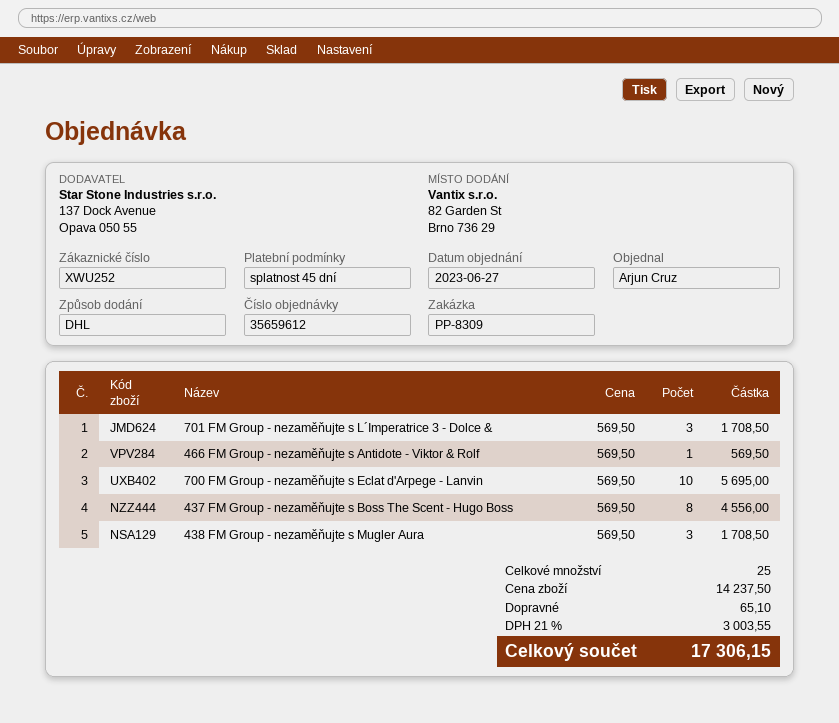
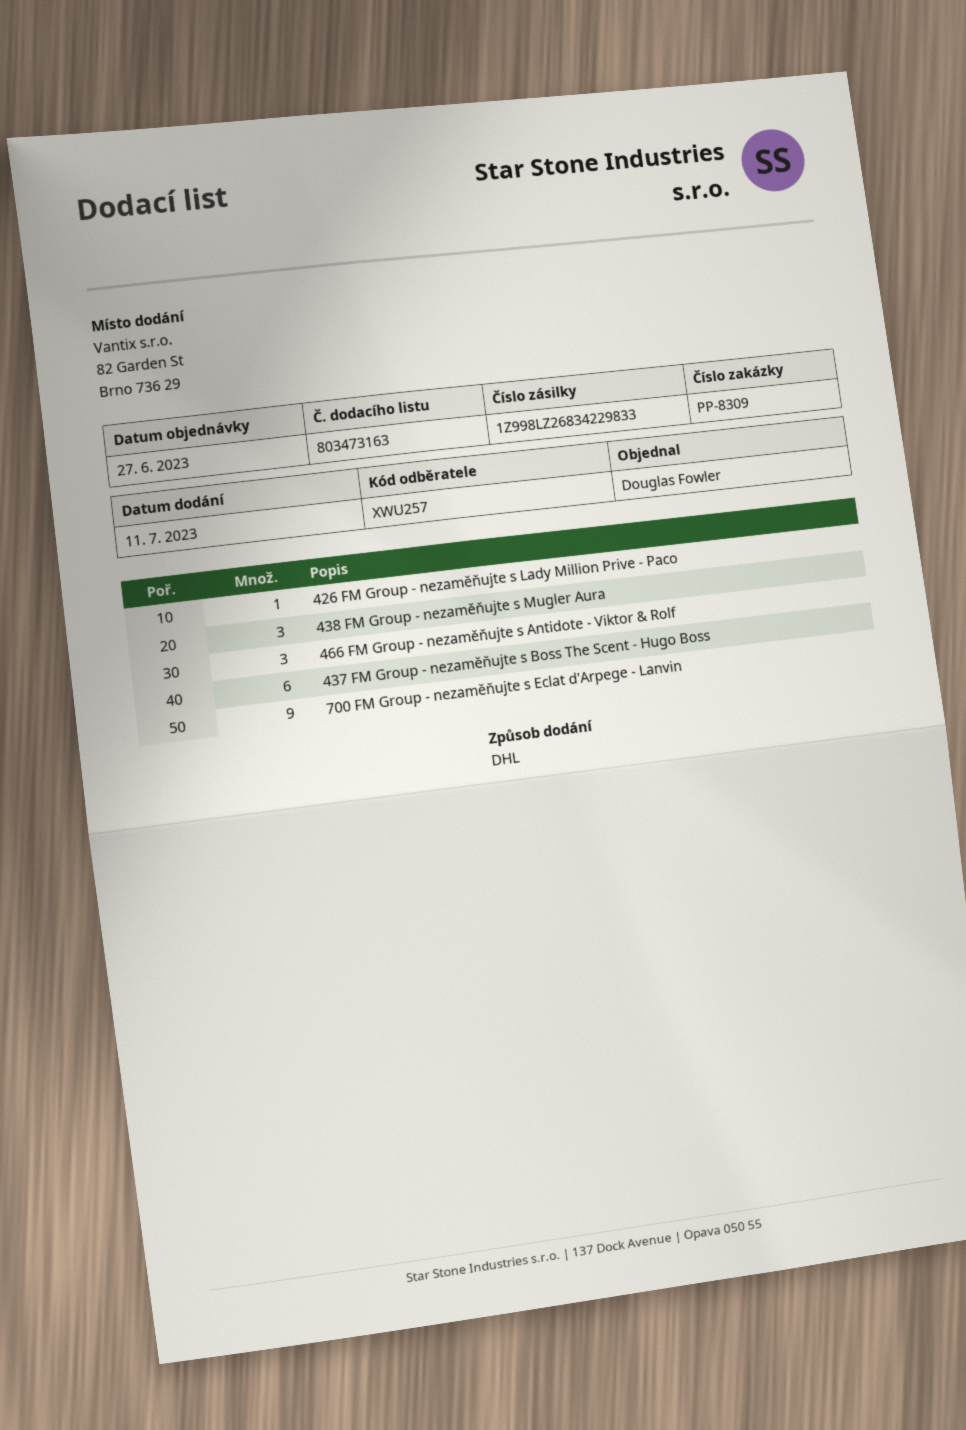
customer number: XWU252 -> XWU257
ordered by: Arjun Cruz -> Douglas Fowler
701 FM Group - nezaměňujte s L´Imperatrice 3 - Dolce &: 3 -> none
466 FM Group - nezaměňujte s Antidote - Viktor & Rolf: 1 -> 3
700 FM Group - nezaměňujte s Eclat d'Arpege - Lanvin: 10 -> 9
437 FM Group - nezaměňujte s Boss The Scent - Hugo Boss: 8 -> 6
426 FM Group - nezaměňujte s Lady Million Prive - Paco: none -> 1

